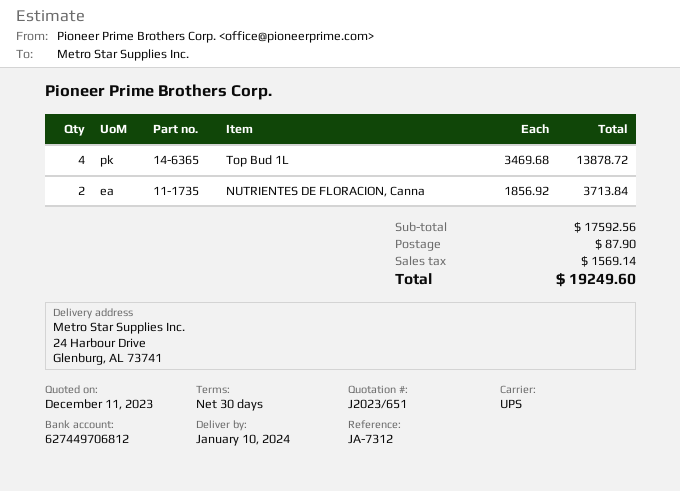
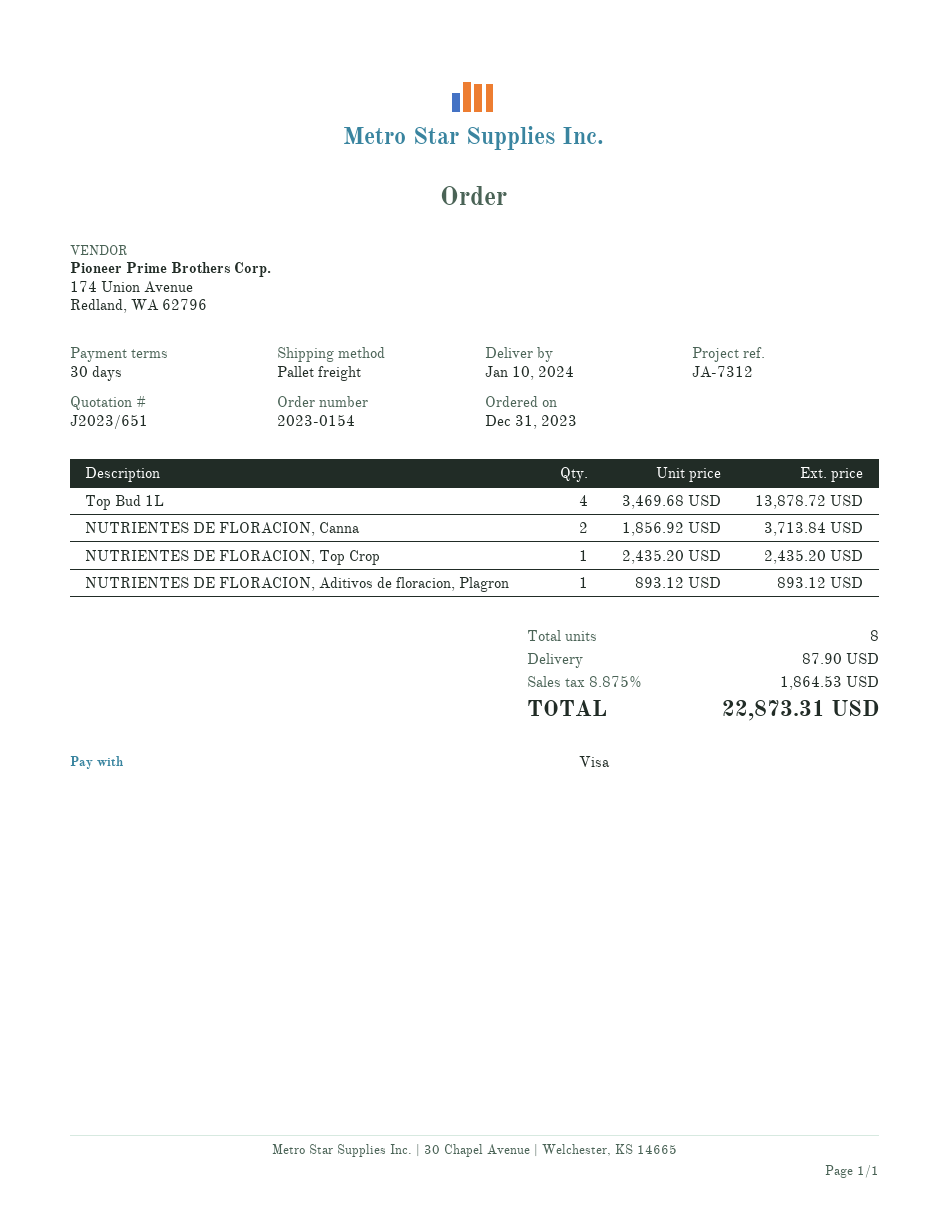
shipping method: UPS -> pallet freight
NUTRIENTES DE FLORACION, Top Crop: none -> 1 x 2435.20 = 2435.20
NUTRIENTES DE FLORACION, Aditivos de floracion, Plagron: none -> 1 x 893.12 = 893.12
tax: 1569.14 -> 1864.53
total: 19249.60 -> 22873.31

